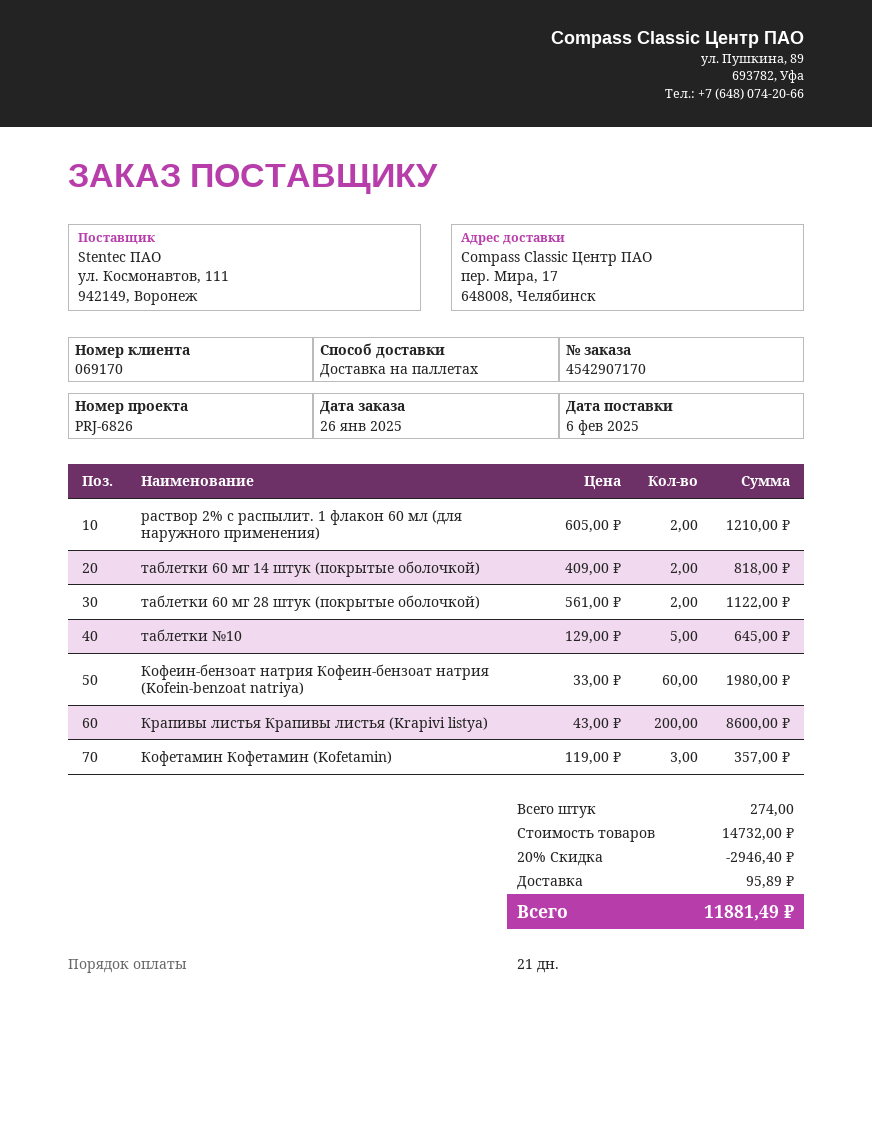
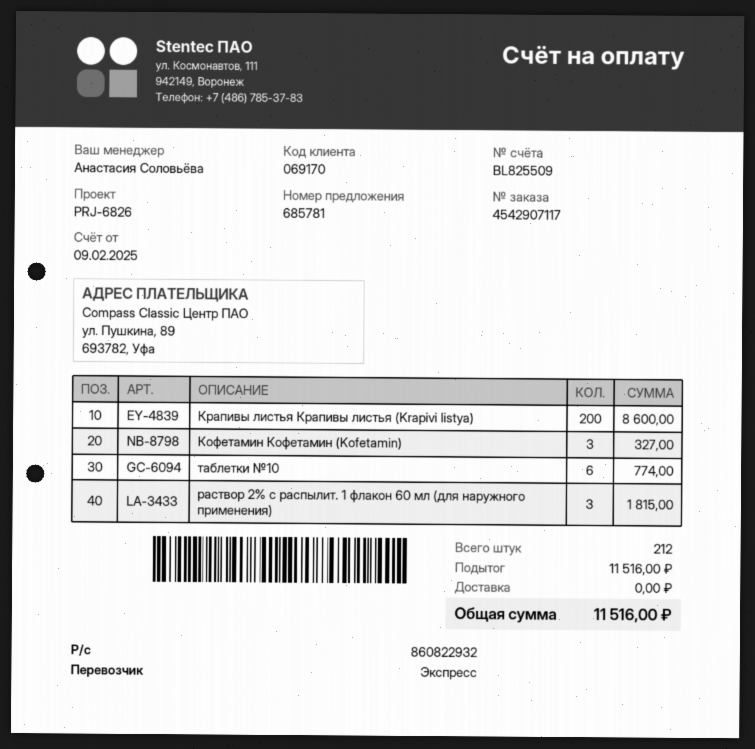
order number: 4542907170 -> 4542907117
shipping method: pallet freight -> express
раствор 2% с распылит. 1 флакон 60 мл (для наружного применения): 2 for 1210.00 -> 3 for 1815.00
таблетки 60 мг 14 штук (покрытые оболочкой): 2 for 818.00 -> none
таблетки 60 мг 28 штук (покрытые оболочкой): 2 for 1122.00 -> none
таблетки №10: 5 for 645.00 -> 6 for 774.00
Кофеин-бензоат натрия Кофеин-бензоат натрия (Kofein-benzoat natriya): 60 for 1980.00 -> none
Кофетамин Кофетамин (Kofetamin): 3 for 357.00 -> 3 for 327.00
total quantity: 274 -> 212
subtotal: 14732.00 -> 11516.00
discount: 20% = 2946.40 -> none
shipping: 95.89 -> 0.00
total: 11881.49 -> 11516.00

